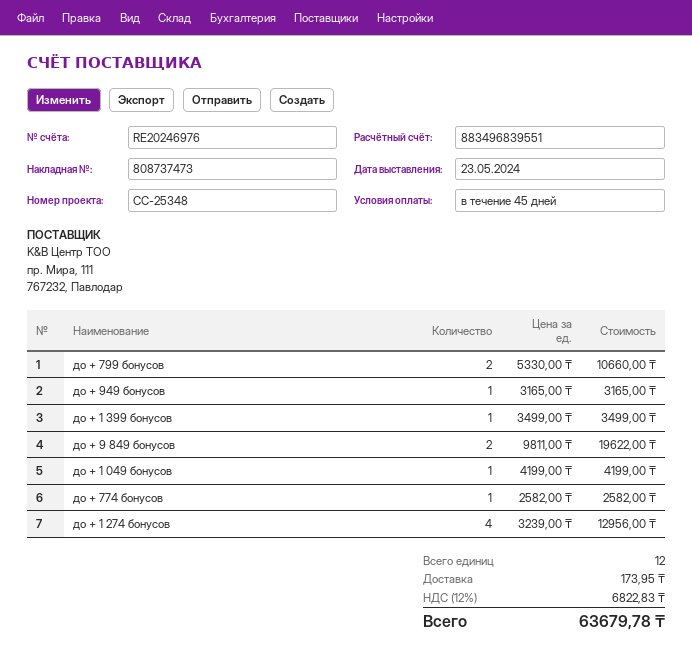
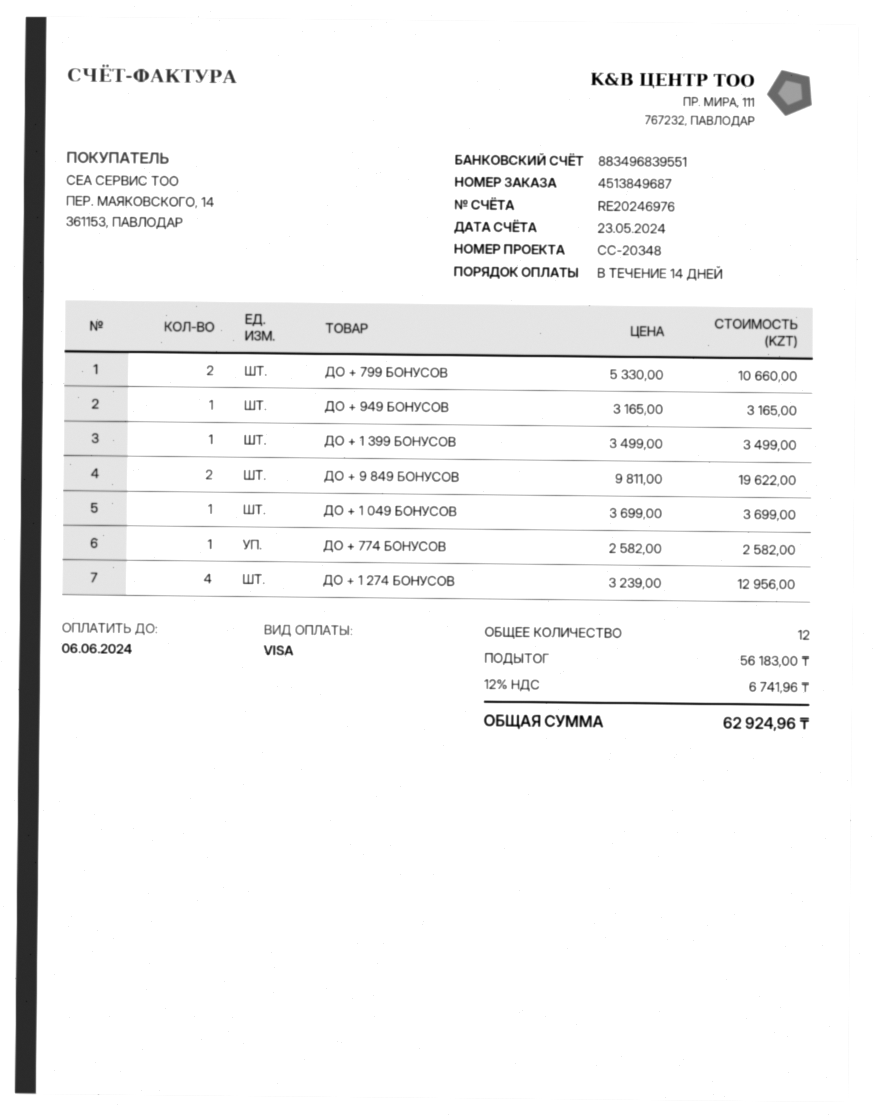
payment terms: 45 days -> 14 days
reference: CC-25348 -> CC-20348
до + 1 049 бонусов: 1 x 4199.00 = 4199.00 -> 1 x 3699.00 = 3699.00
shipping: 173.95 -> none
tax: 12% = 6822.83 -> 12% = 6741.96
total: 63679.78 -> 62924.96

